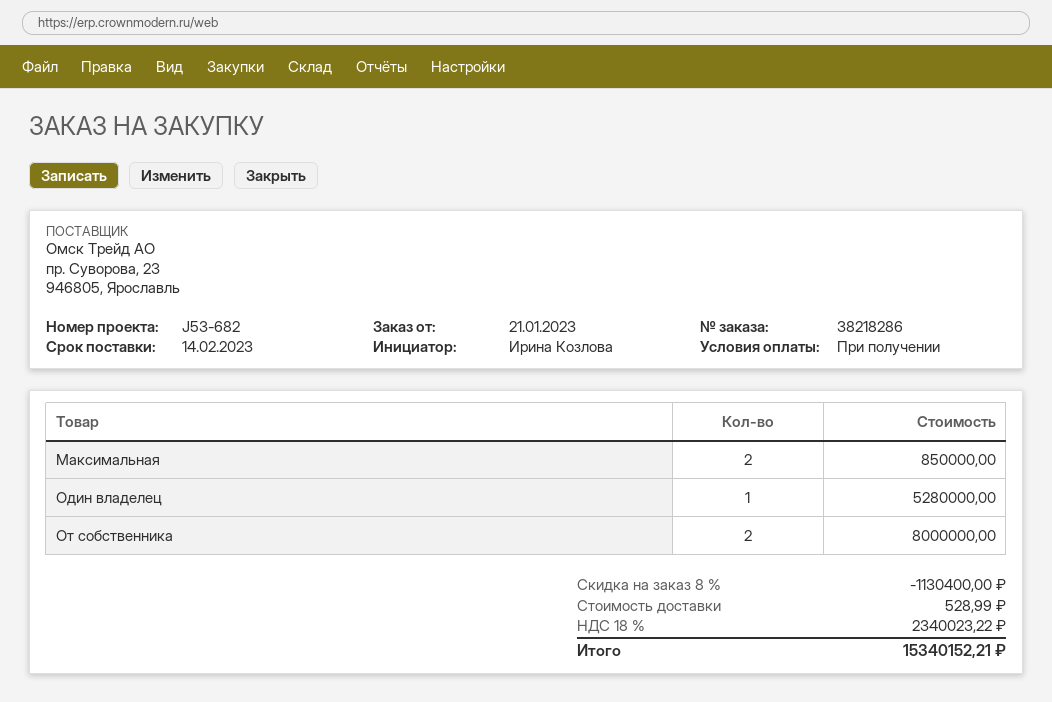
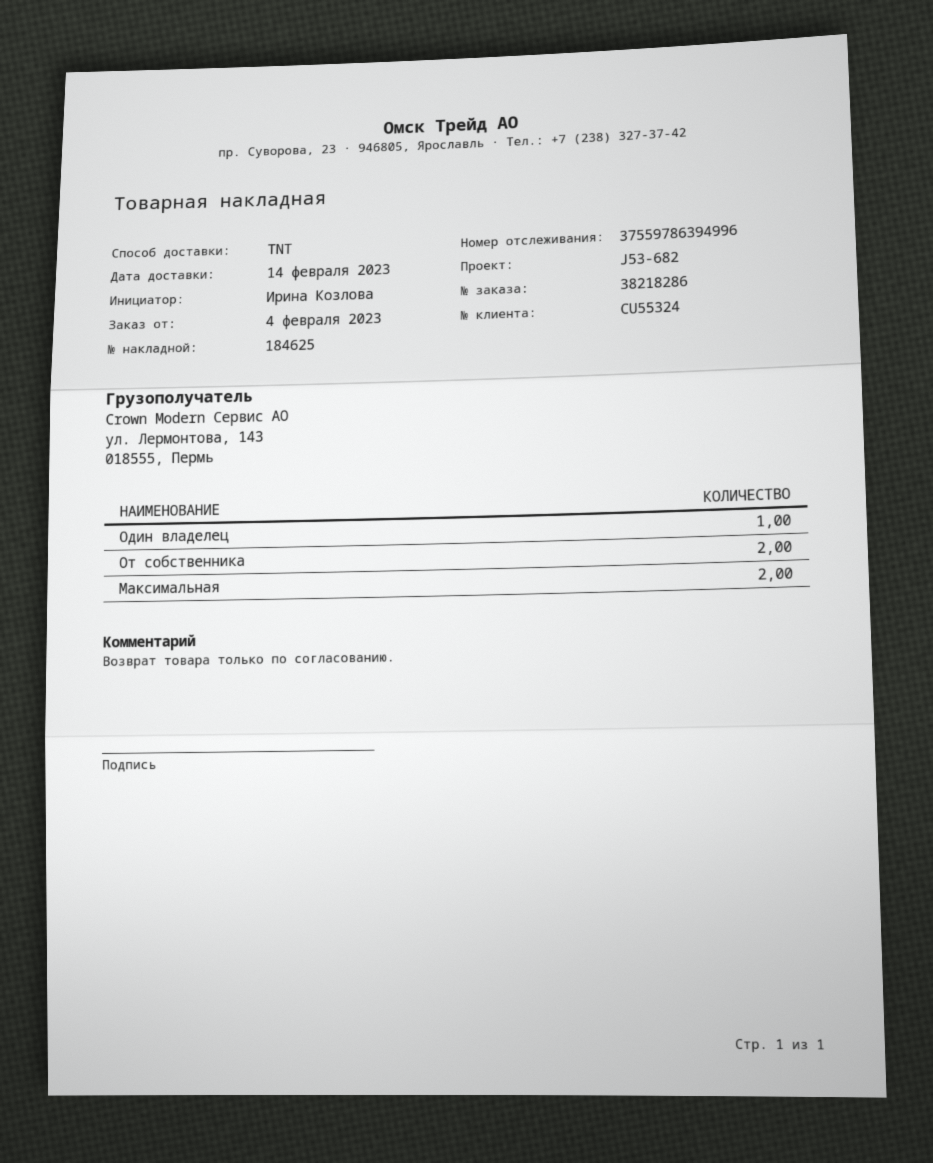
order date: 2023-01-21 -> 2023-02-04

